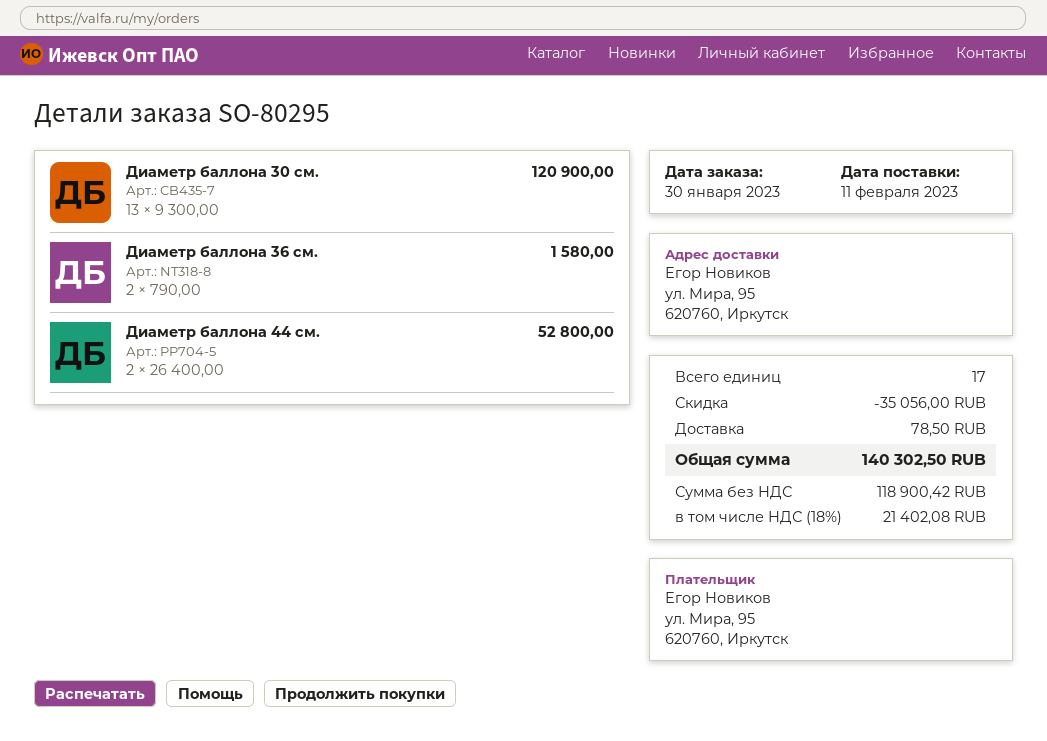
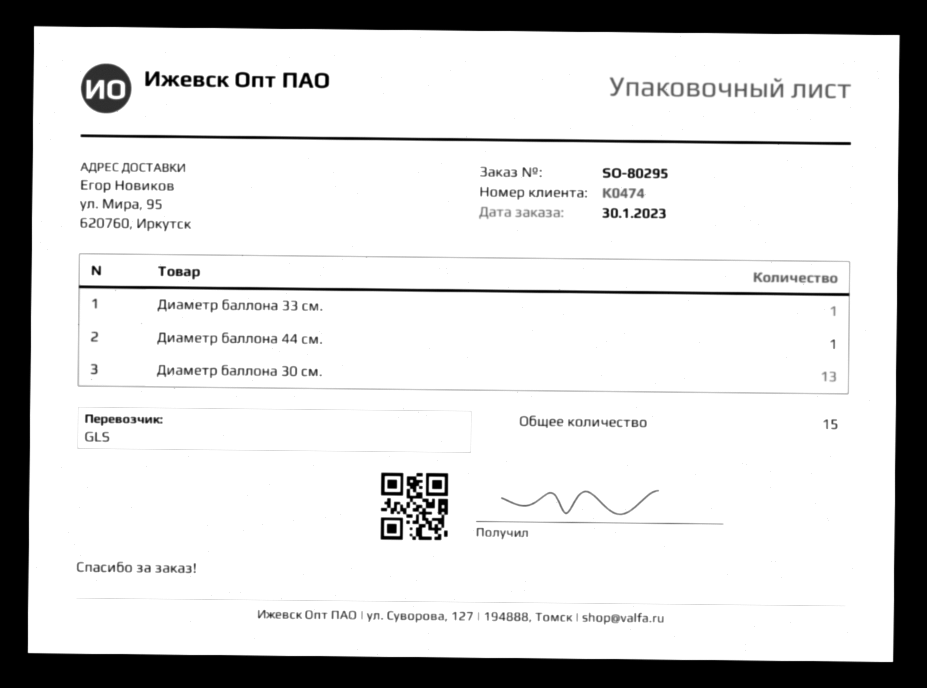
Диаметр баллона 36 см.: 2 -> none
Диаметр баллона 44 см.: 2 -> 1
Диаметр баллона 33 см.: none -> 1
total quantity: 17 -> 15

